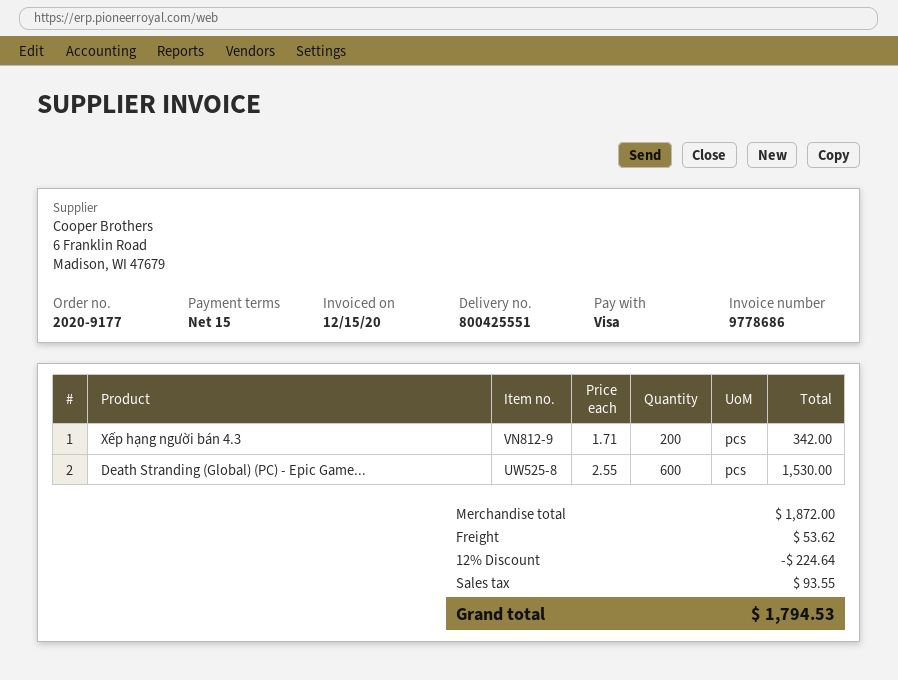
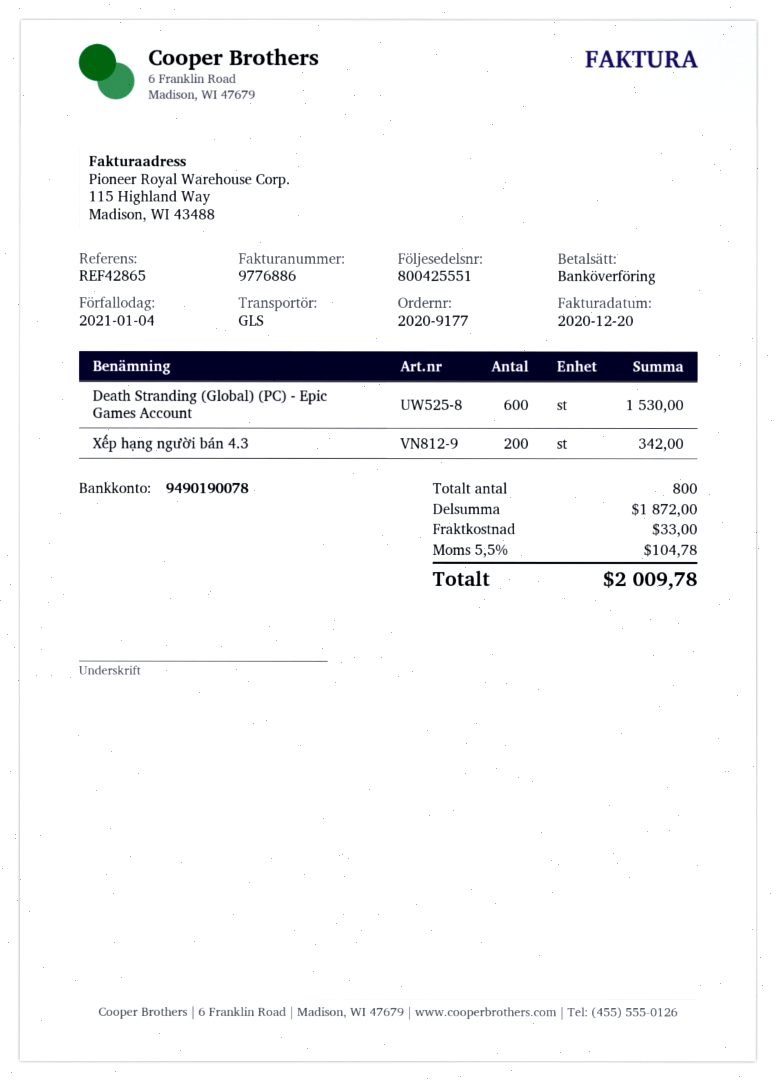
invoice number: 9778686 -> 9776886
invoice date: 2020-12-15 -> 2020-12-20
payment method: Visa -> bank transfer
discount: 12% = 224.64 -> none
shipping: 53.62 -> 33.00
tax: 93.55 -> 104.78
total: 1794.53 -> 2009.78

